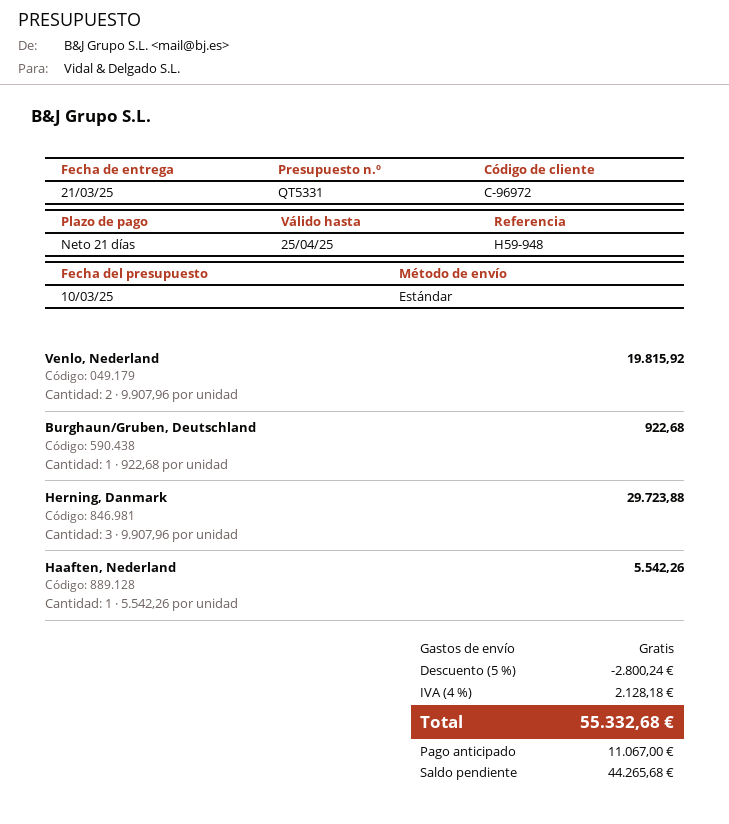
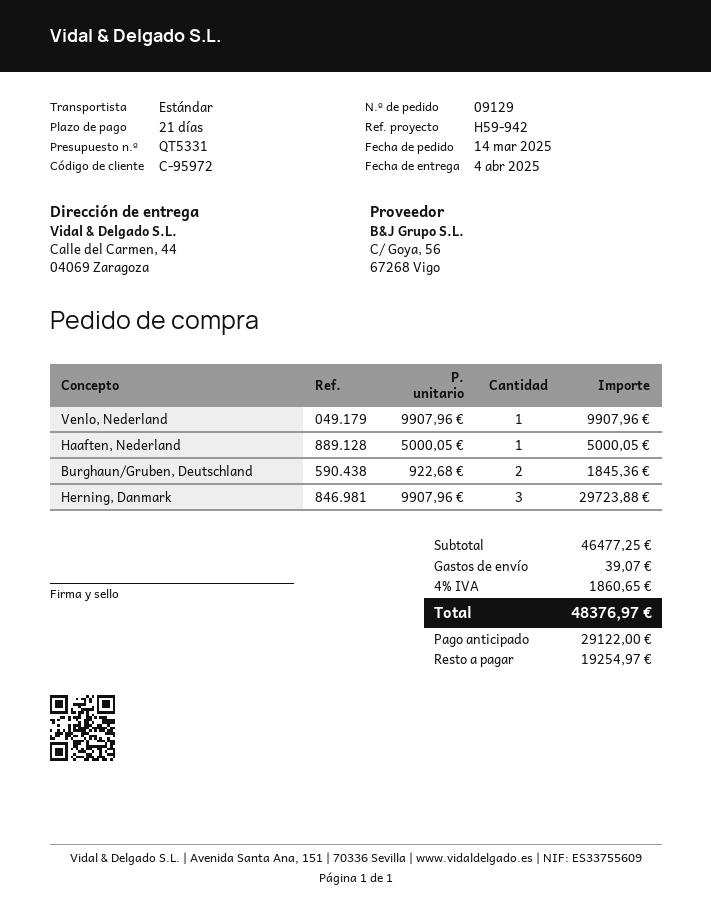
delivery date: 2025-03-21 -> 2025-04-04
customer number: C-96972 -> C-95972
reference: H59-948 -> H59-942
Venlo, Nederland: 2 x 9907.96 = 19815.92 -> 1 x 9907.96 = 9907.96
Burghaun/Gruben, Deutschland: 1 x 922.68 = 922.68 -> 2 x 922.68 = 1845.36
Haaften, Nederland: 1 x 5542.26 = 5542.26 -> 1 x 5000.05 = 5000.05
discount: 5% = 2800.24 -> none
shipping: 0.00 -> 39.07
tax: 4% = 2128.18 -> 4% = 1860.65
total: 55332.68 -> 48376.97
deposit: 11067.00 -> 29122.00
balance: 44265.68 -> 19254.97

